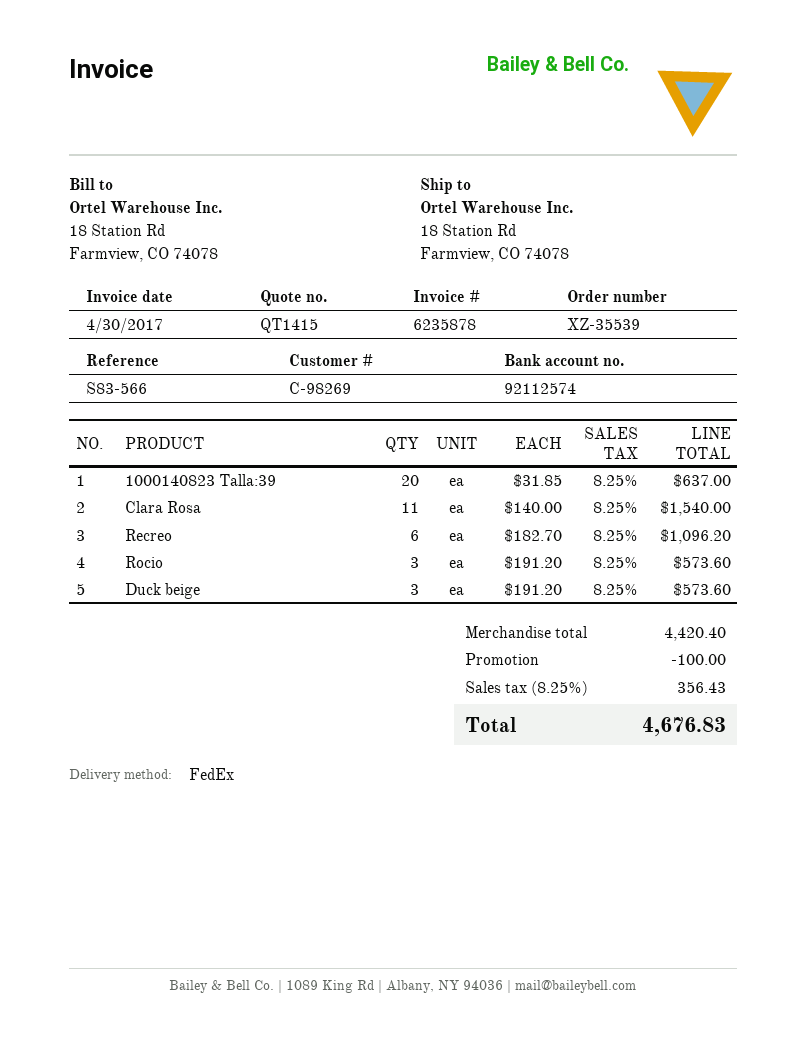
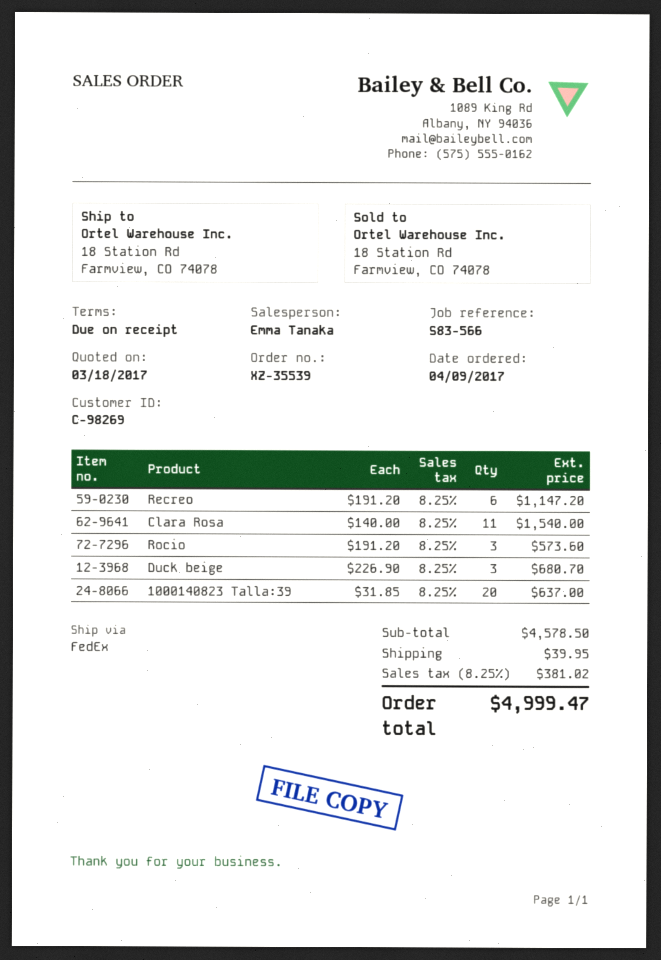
Recreo: 6 x 182.70 = 1096.20 -> 6 x 191.20 = 1147.20
Duck beige: 3 x 191.20 = 573.60 -> 3 x 226.90 = 680.70
subtotal: 4420.40 -> 4578.50
discount: 100.00 -> none
shipping: none -> 39.95
tax: 8.25% = 356.43 -> 8.25% = 381.02
total: 4676.83 -> 4999.47

